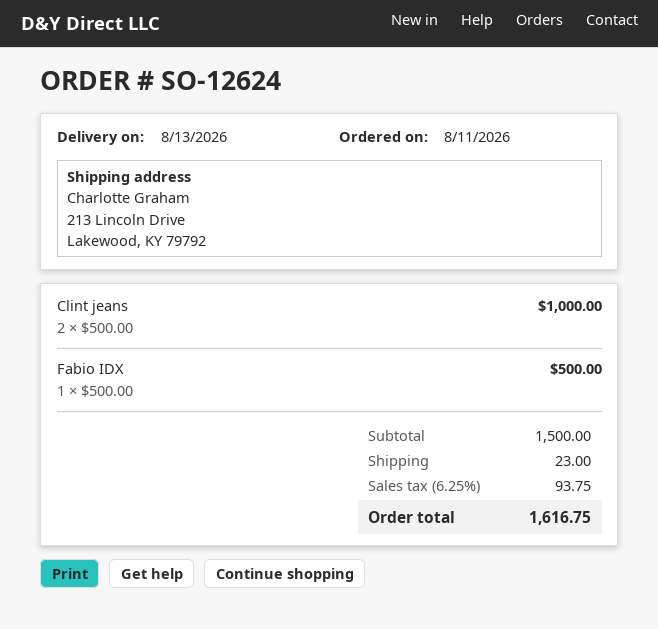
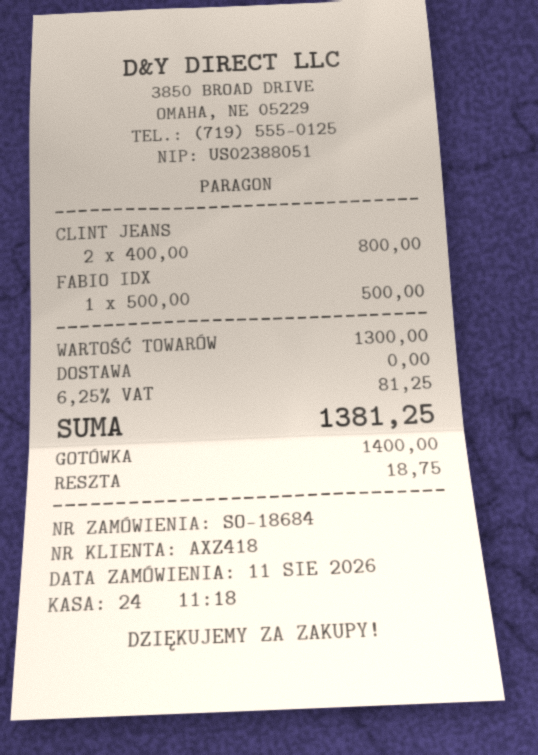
order number: SO-12624 -> SO-18684
Clint jeans: 2 x 500.00 = 1000.00 -> 2 x 400.00 = 800.00
subtotal: 1500.00 -> 1300.00
shipping: 23.00 -> 0.00
tax: 6.25% = 93.75 -> 6.25% = 81.25
total: 1616.75 -> 1381.25

